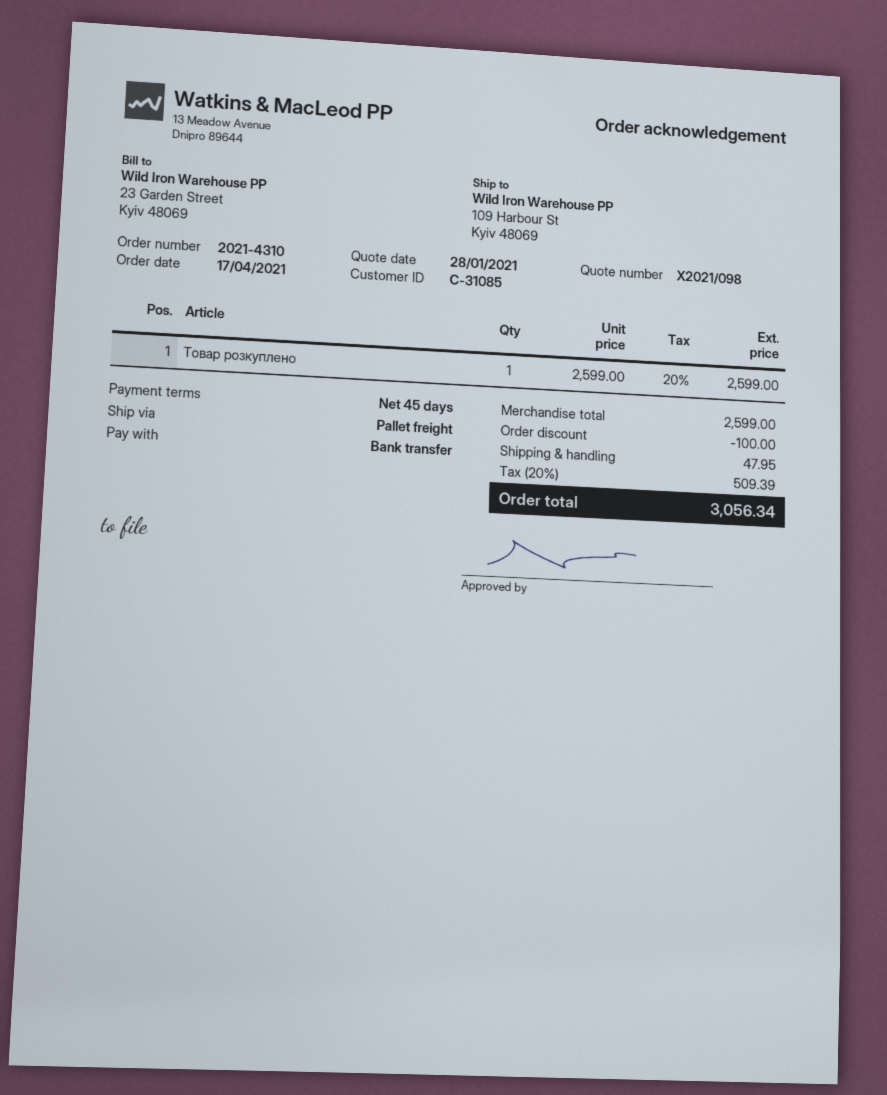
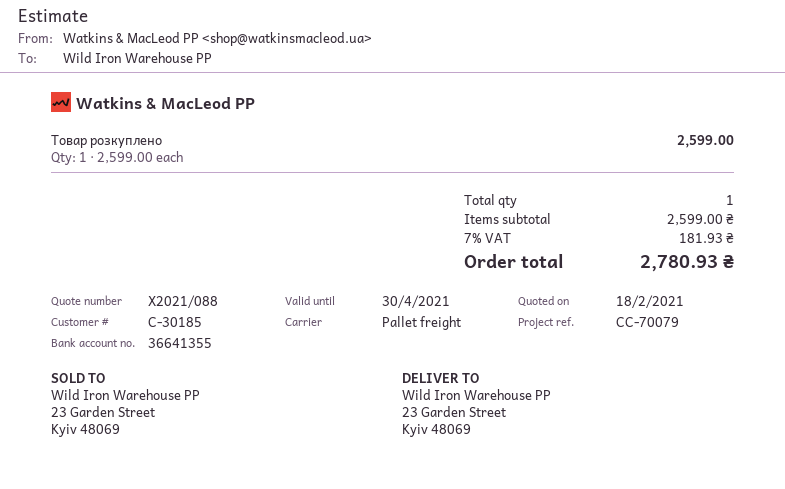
quote number: X2021/098 -> X2021/088
quote date: 2021-01-28 -> 2021-02-18
customer number: C-31085 -> C-30185
ship to: 109 Harbour St, Kyiv 48069 -> 23 Garden Street, Kyiv 48069
discount: 100.00 -> none
shipping: 47.95 -> none
tax: 20% = 509.39 -> 7% = 181.93
total: 3056.34 -> 2780.93

